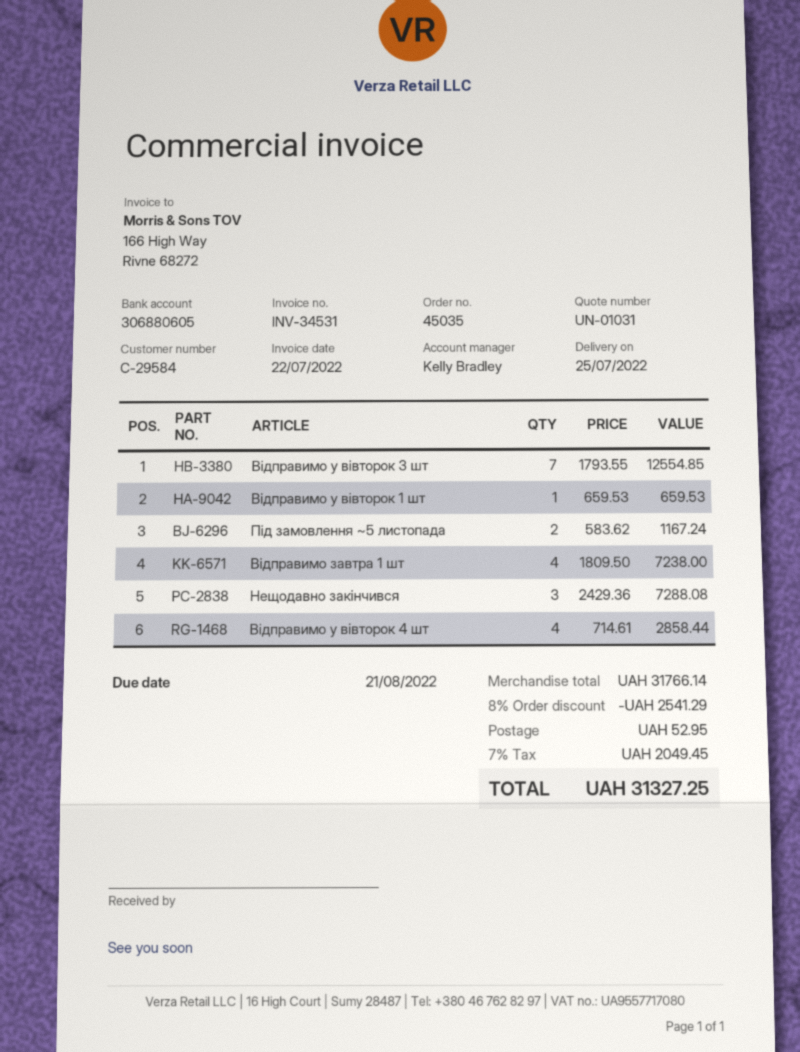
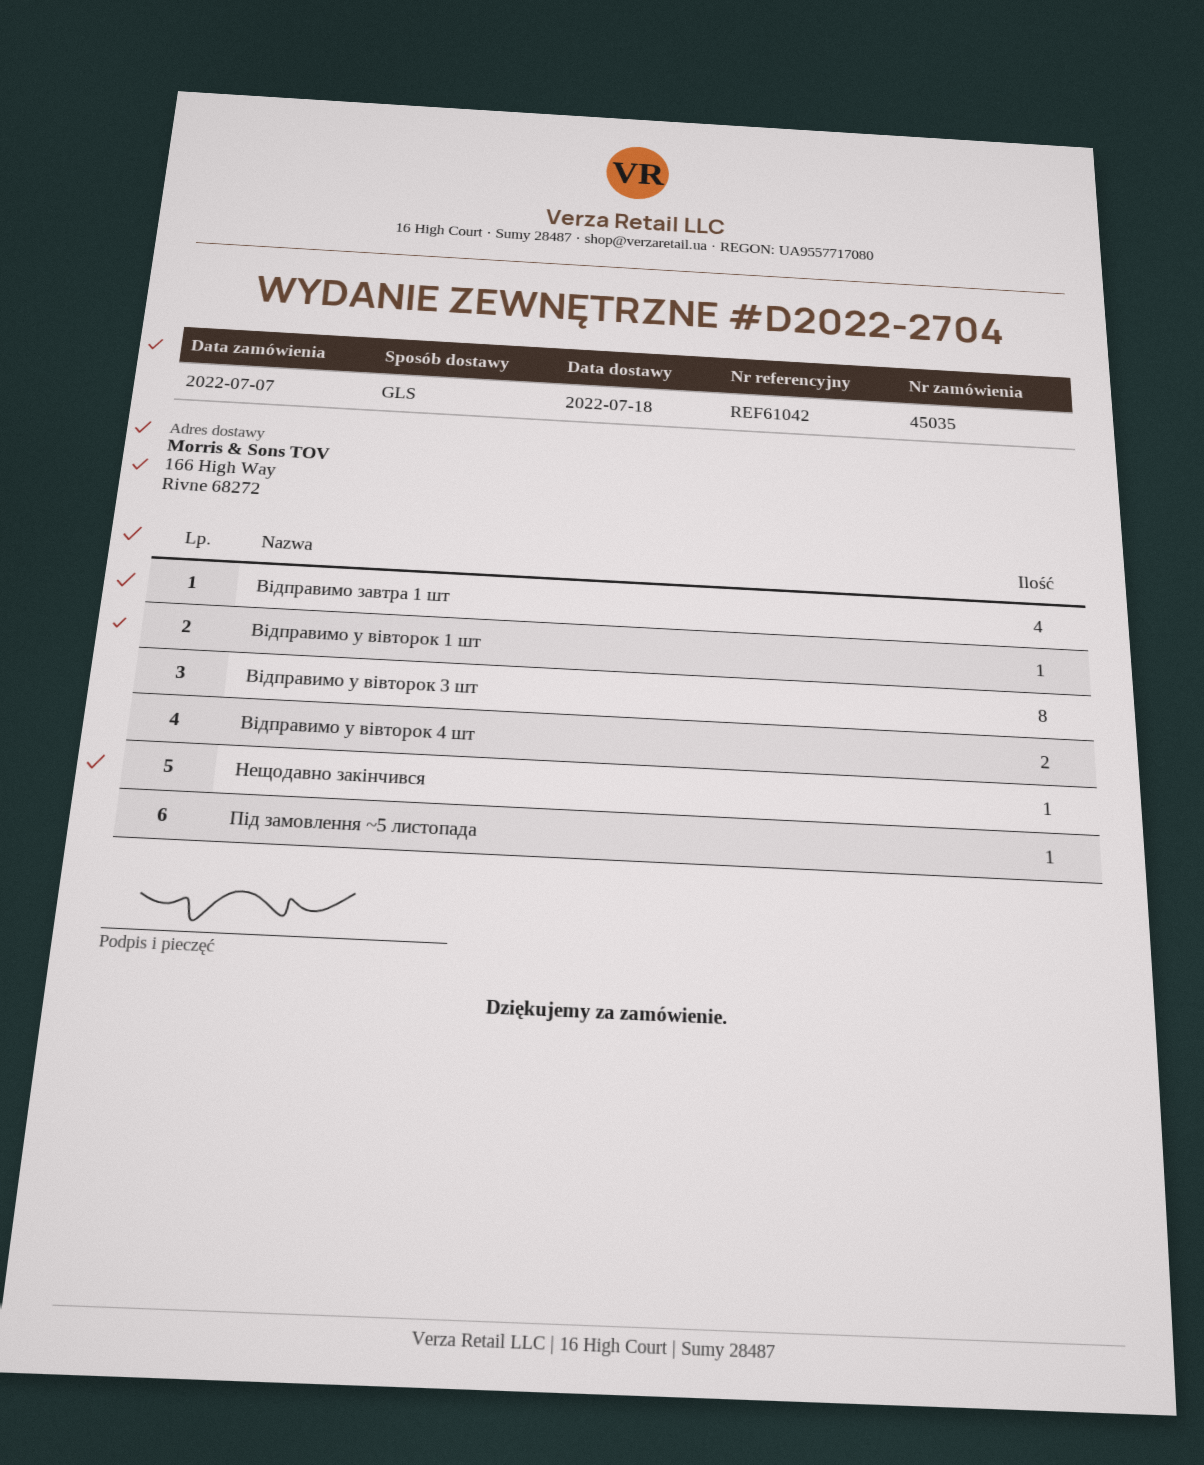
delivery date: 2022-07-25 -> 2022-07-18
Відправимо у вівторок 3 шт: 7 -> 8
Під замовлення ~5 листопада: 2 -> 1
Нещодавно закінчився: 3 -> 1
Відправимо у вівторок 4 шт: 4 -> 2

